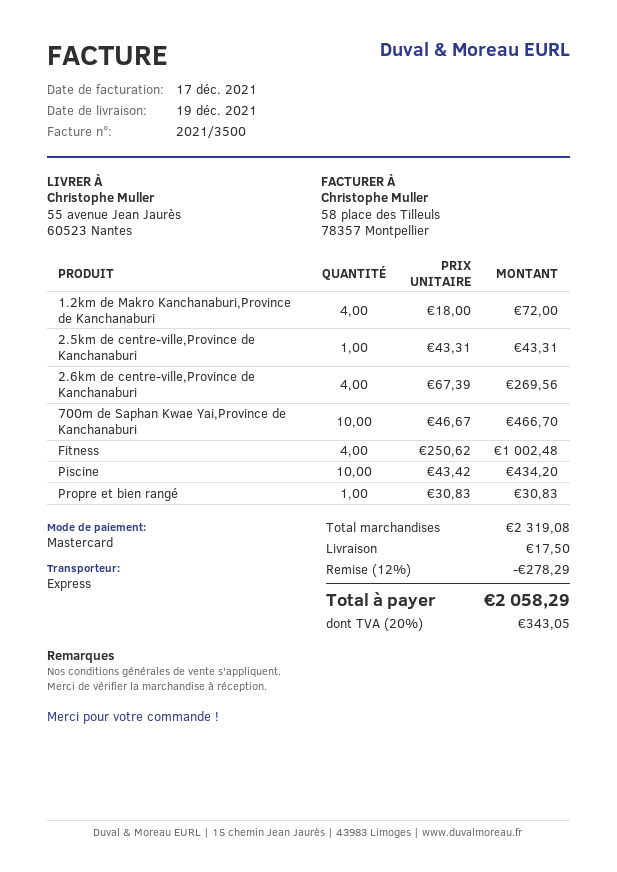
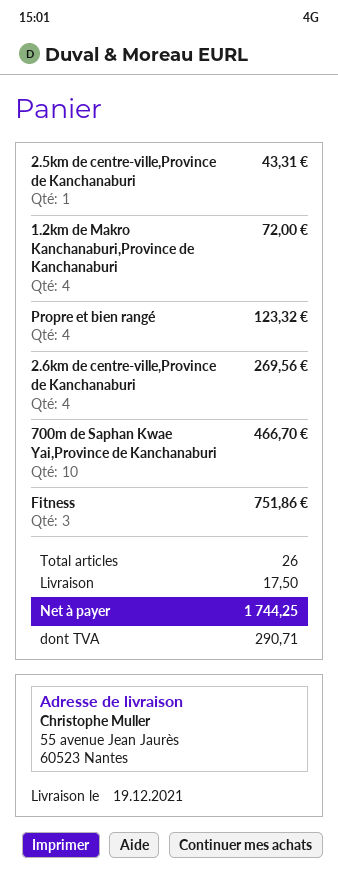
Fitness: 4 for 1002.48 -> 3 for 751.86
Piscine: 10 for 434.20 -> none
Propre et bien rangé: 1 for 30.83 -> 4 for 123.32
discount: 12% = 278.29 -> none
tax: 343.05 -> 290.71
total: 2058.29 -> 1744.25

